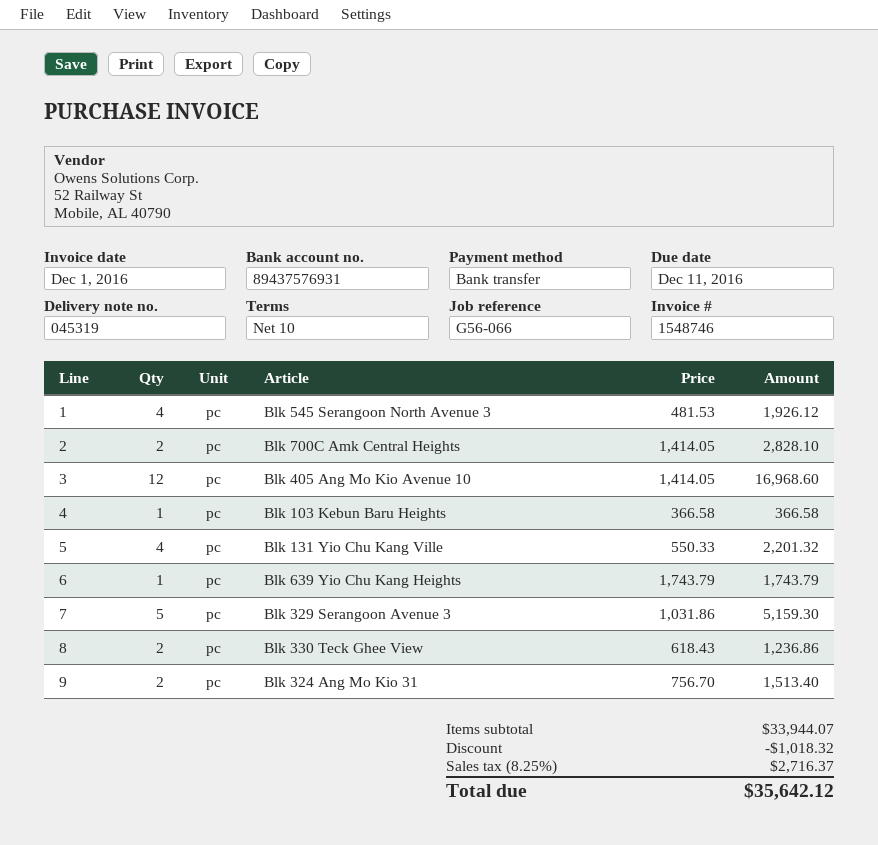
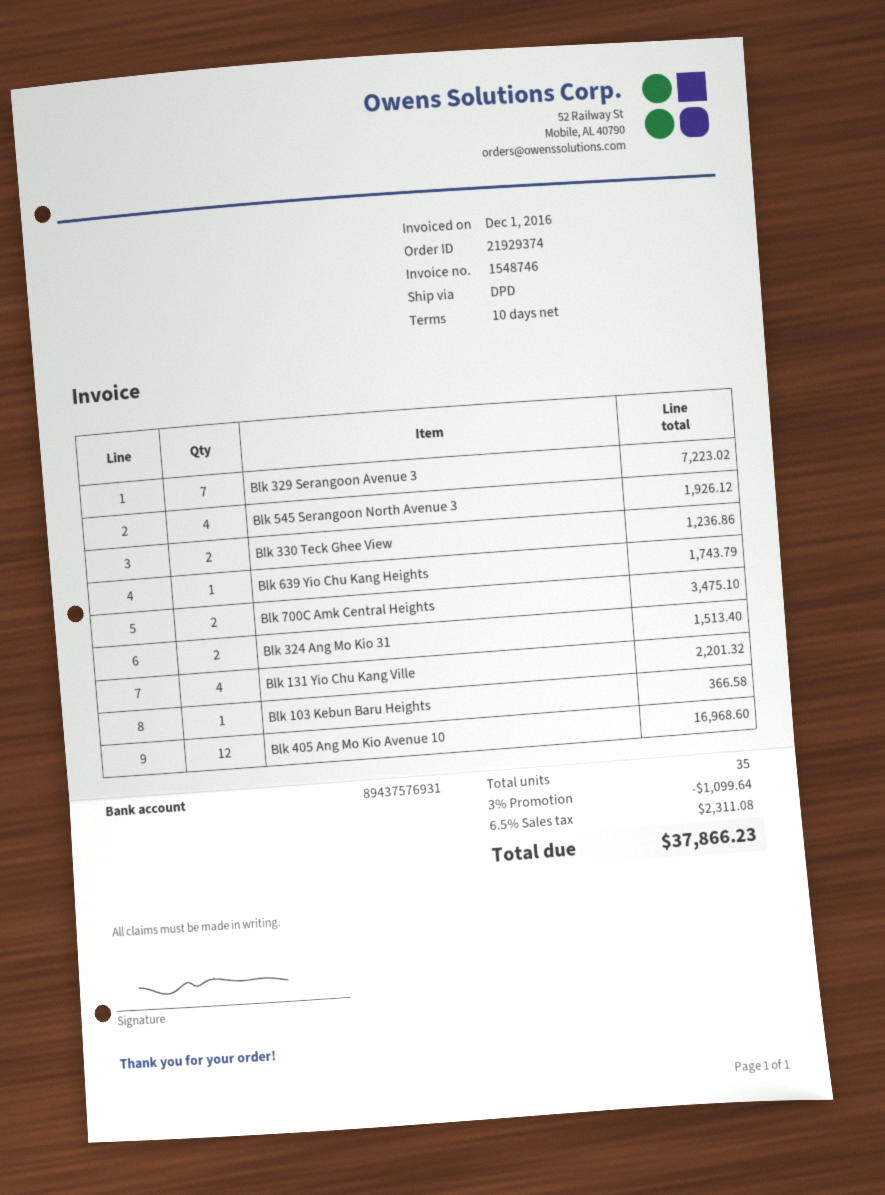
Blk 700C Amk Central Heights: 2 for 2828.10 -> 2 for 3475.10
Blk 329 Serangoon Avenue 3: 5 for 5159.30 -> 7 for 7223.02
discount: 1018.32 -> 1099.64
tax: 8.25% = 2716.37 -> 6.5% = 2311.08
total: 35642.12 -> 37866.23

